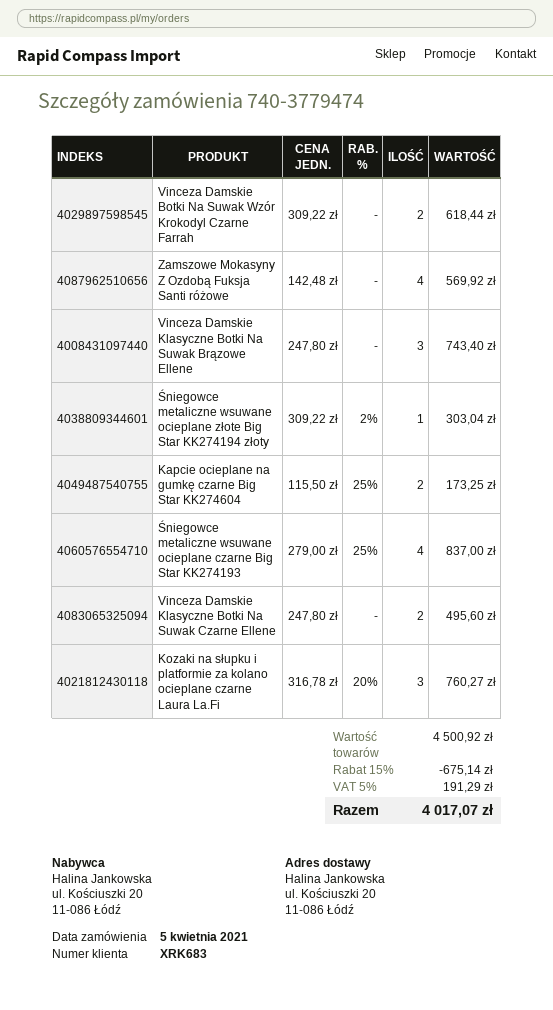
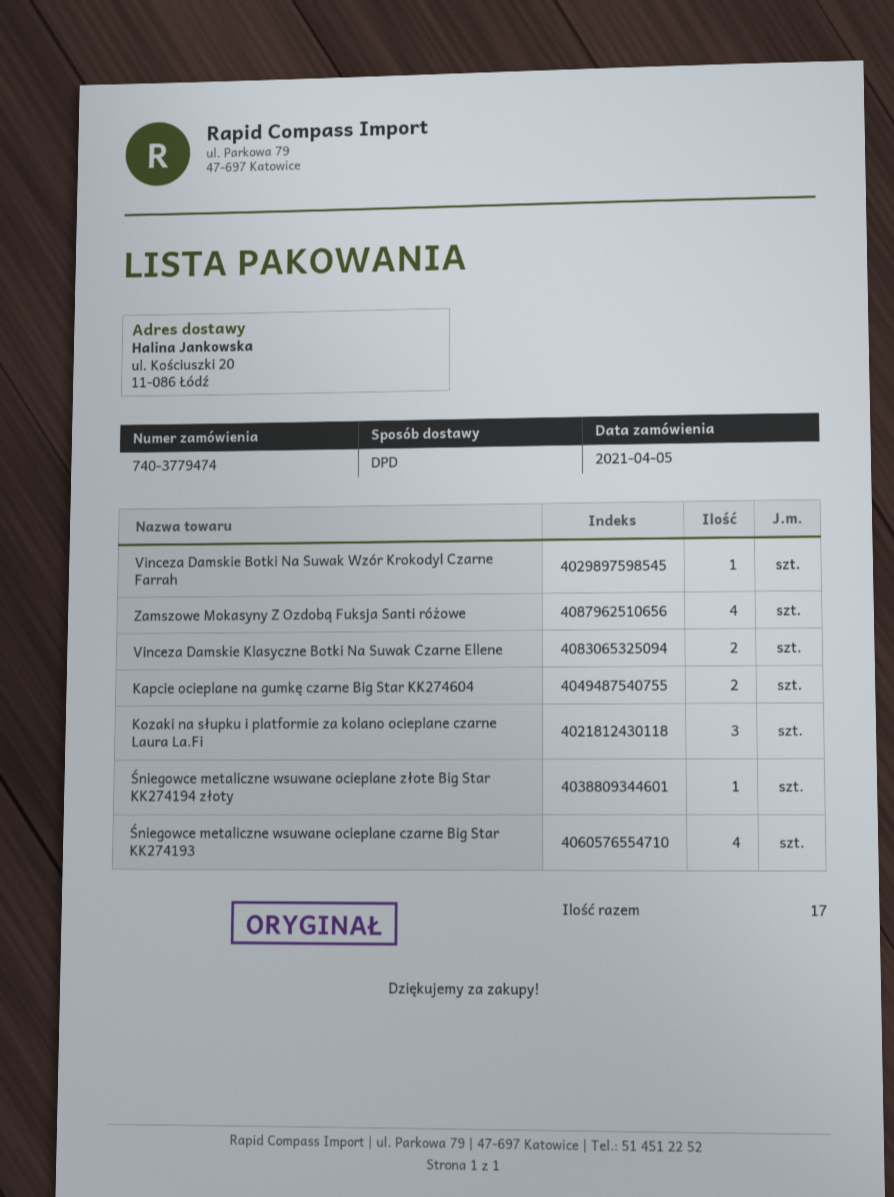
Vinceza Damskie Botki Na Suwak Wzór Krokodyl Czarne Farrah: 2 -> 1
Vinceza Damskie Klasyczne Botki Na Suwak Brązowe Ellene: 3 -> none

